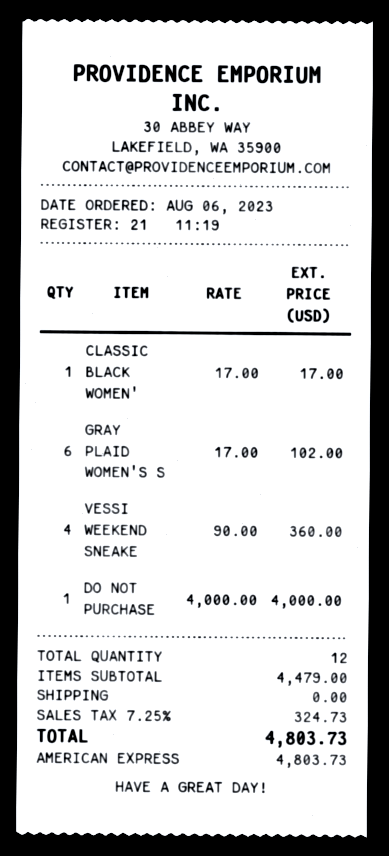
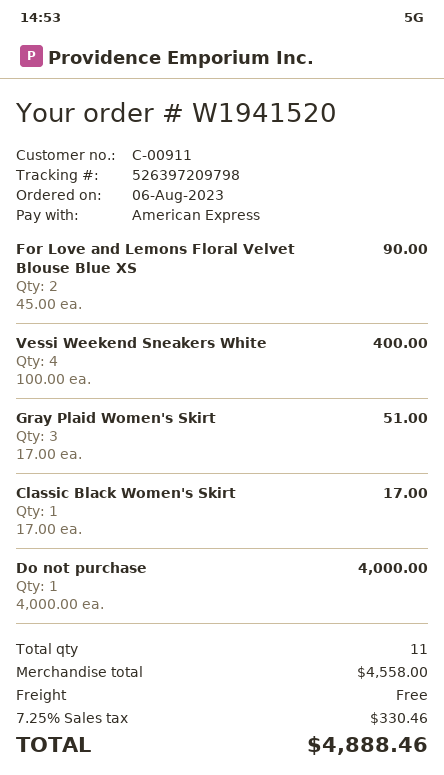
GRAY PLAID WOMEN'S S: 6 x 17.00 = 102.00 -> 3 x 17.00 = 51.00
VESSI WEEKEND SNEAKE: 4 x 90.00 = 360.00 -> 4 x 100.00 = 400.00
For Love and Lemons Floral Velvet Blouse Blue XS: none -> 2 x 45.00 = 90.00
total quantity: 12 -> 11
subtotal: 4479.00 -> 4558.00
tax: 7.25% = 324.73 -> 7.25% = 330.46
total: 4803.73 -> 4888.46

